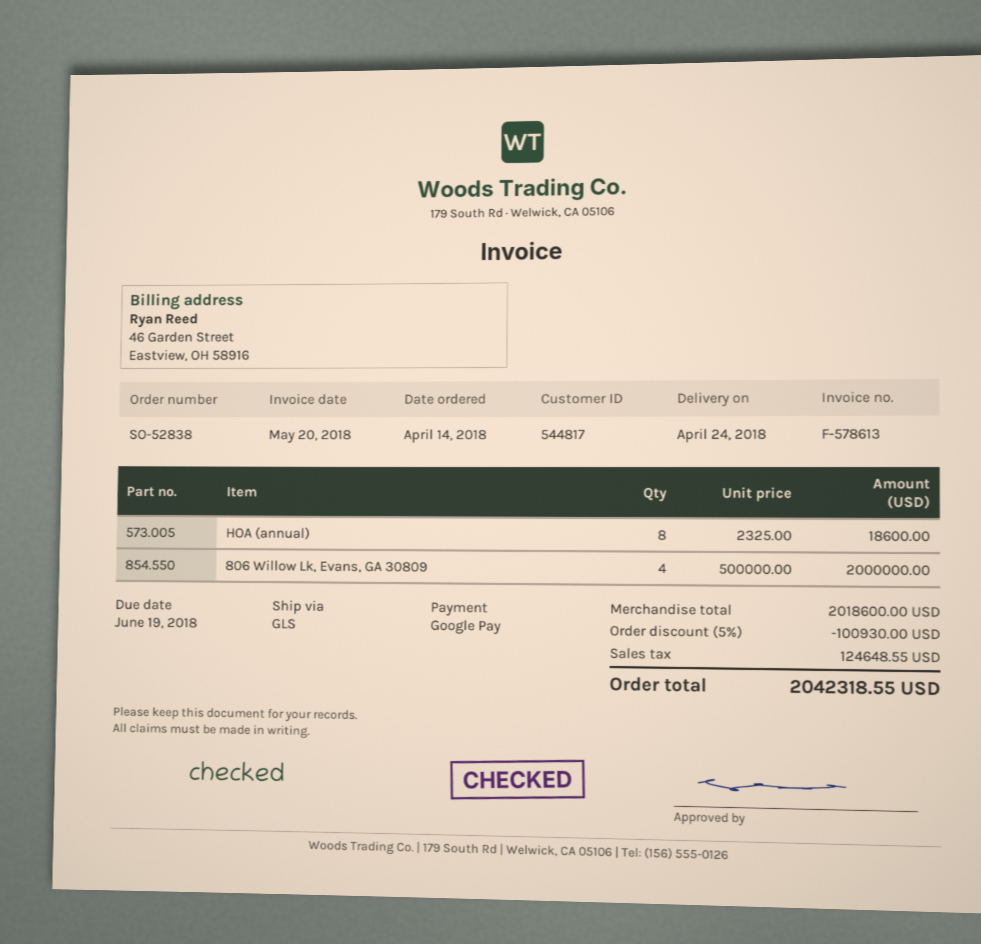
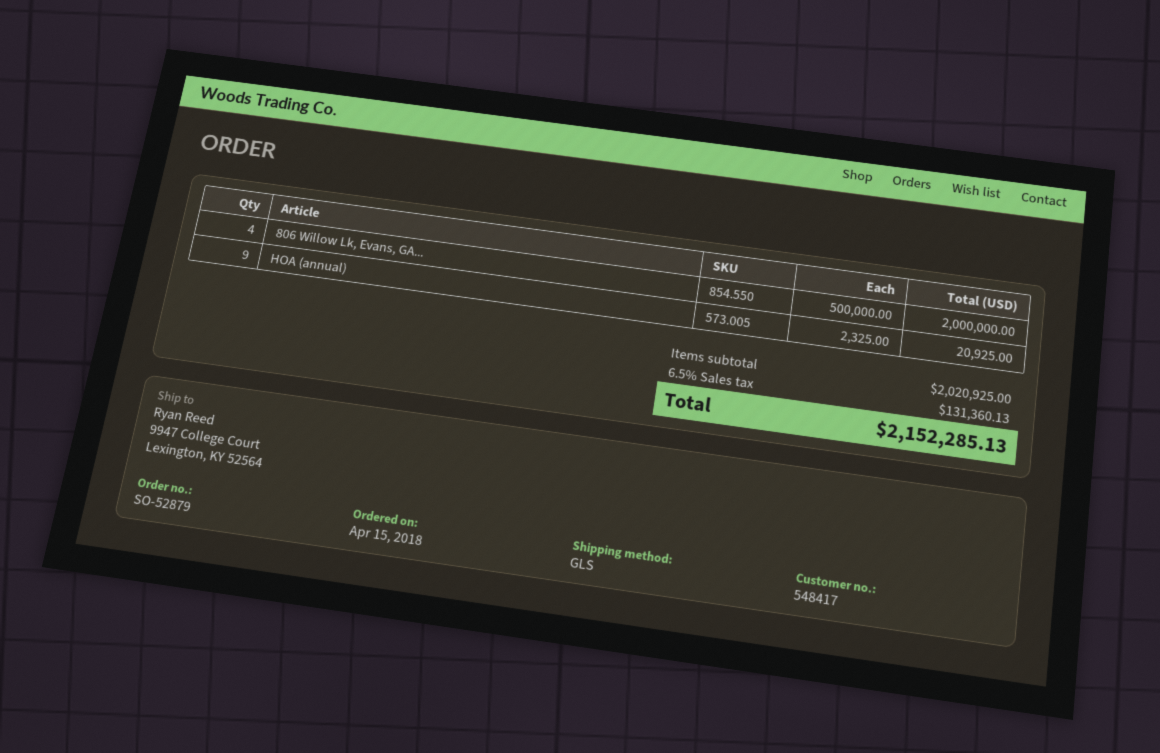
order number: SO-52838 -> SO-52879
order date: 2018-04-14 -> 2018-04-15
customer number: 544817 -> 548417
HOA (annual): 8 x 2325.00 = 18600.00 -> 9 x 2325.00 = 20925.00
subtotal: 2018600.00 -> 2020925.00
discount: 5% = 100930.00 -> none
tax: 124648.55 -> 131360.13
total: 2042318.55 -> 2152285.13

